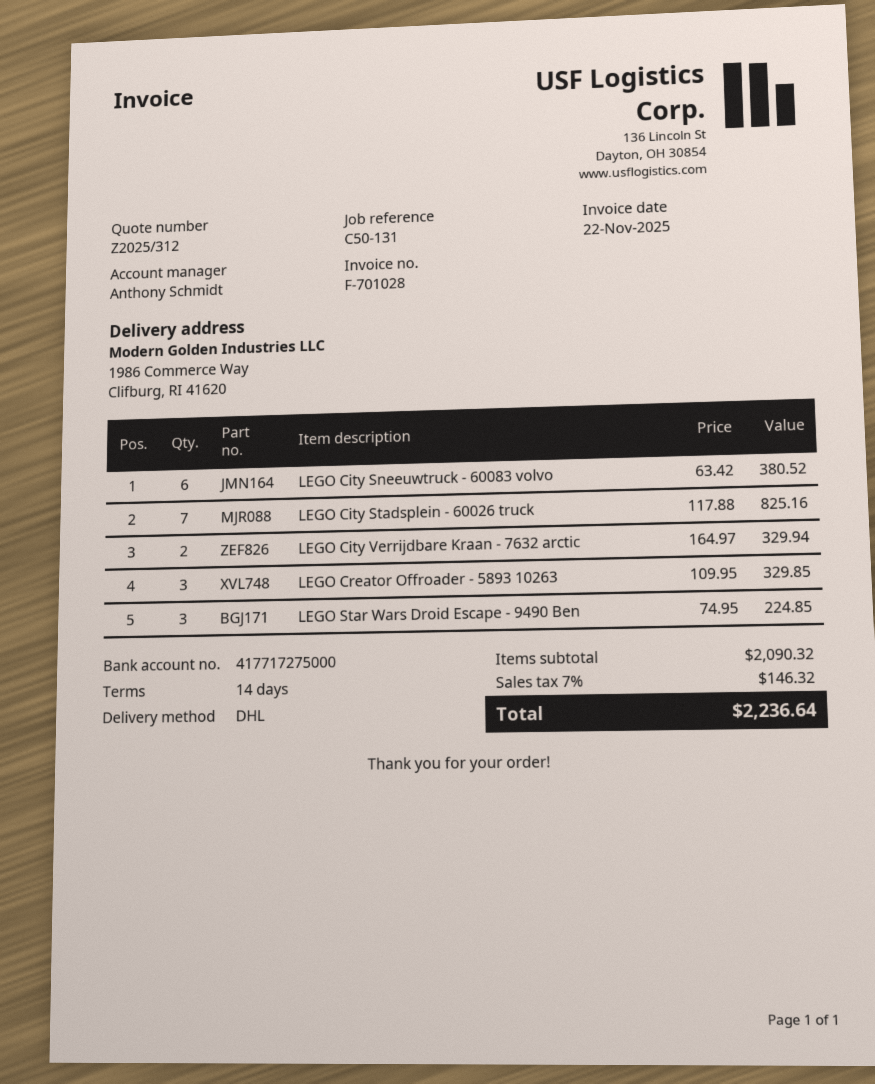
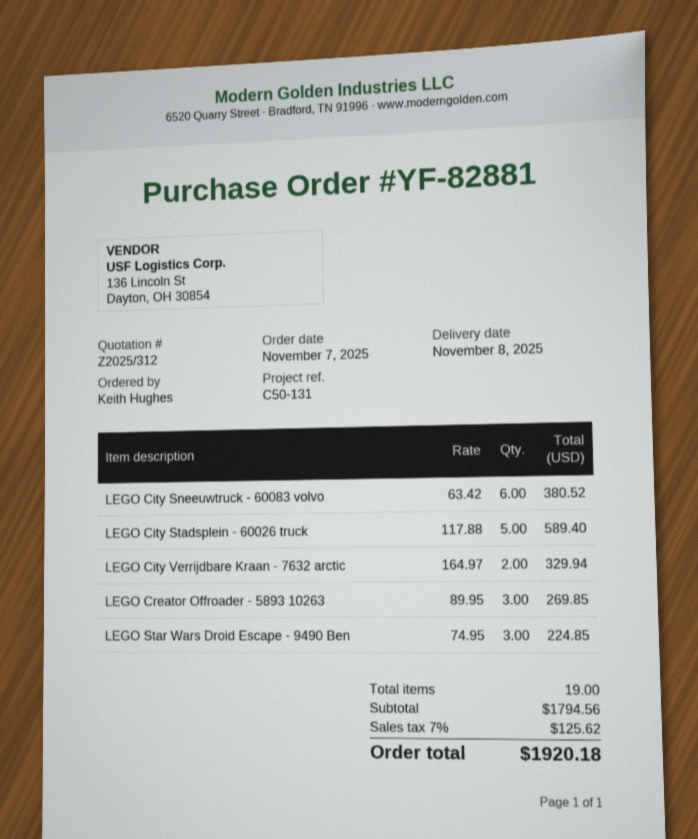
LEGO City Stadsplein - 60026 truck: 7 x 117.88 = 825.16 -> 5 x 117.88 = 589.40
LEGO Creator Offroader - 5893 10263: 3 x 109.95 = 329.85 -> 3 x 89.95 = 269.85
subtotal: 2090.32 -> 1794.56
tax: 7% = 146.32 -> 7% = 125.62
total: 2236.64 -> 1920.18

